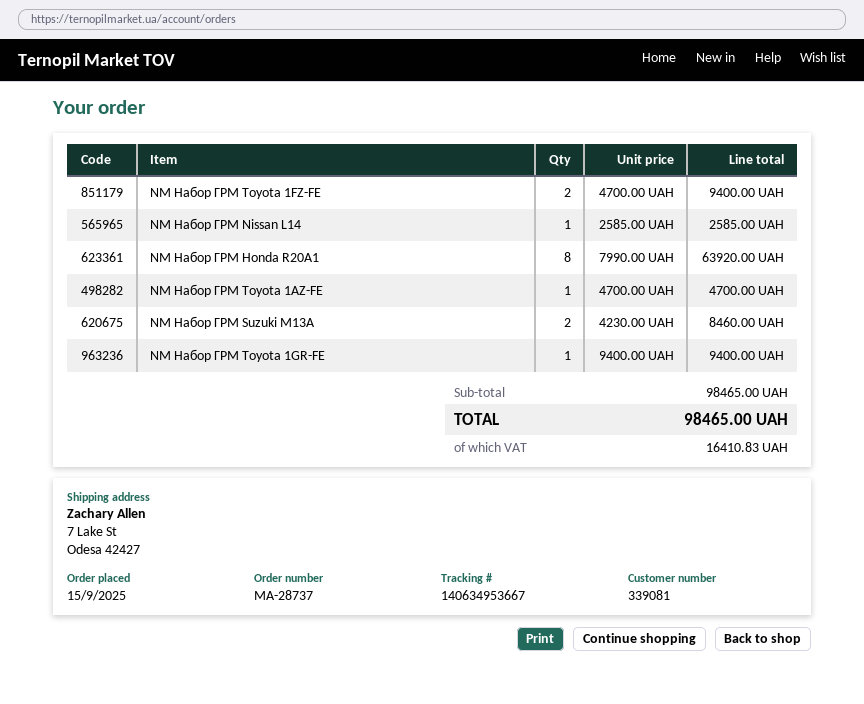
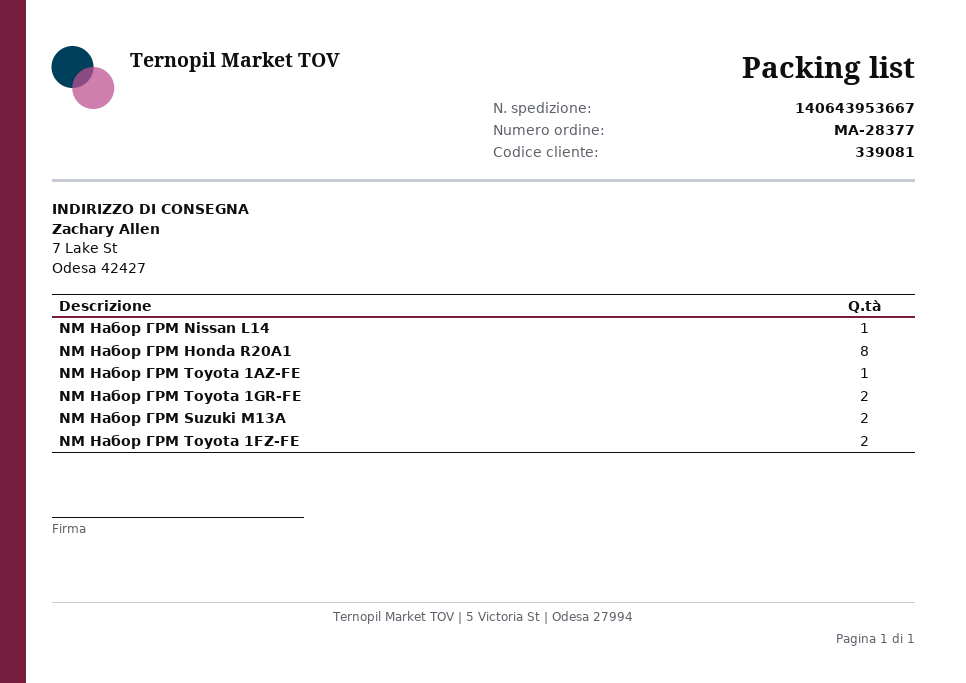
order number: MA-28737 -> MA-28377
tracking number: 140634953667 -> 140643953667
NM Набор ГРМ Toyota 1GR-FE: 1 -> 2

